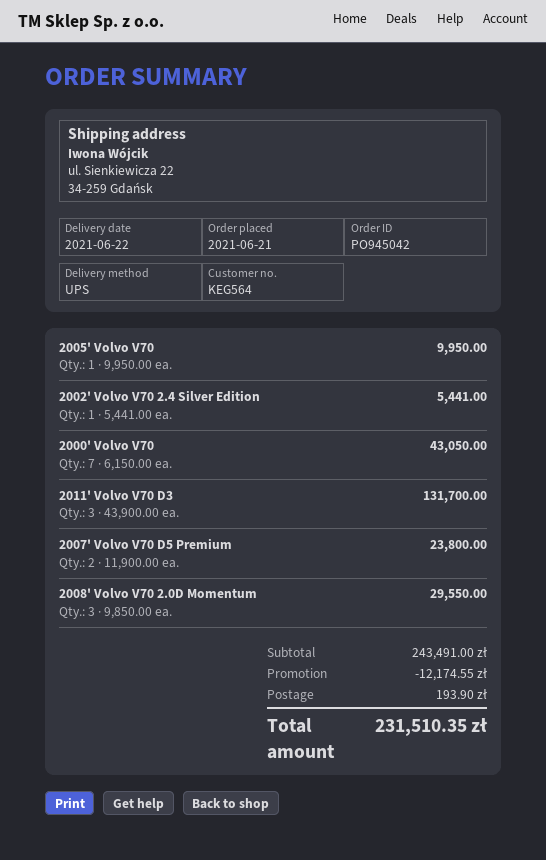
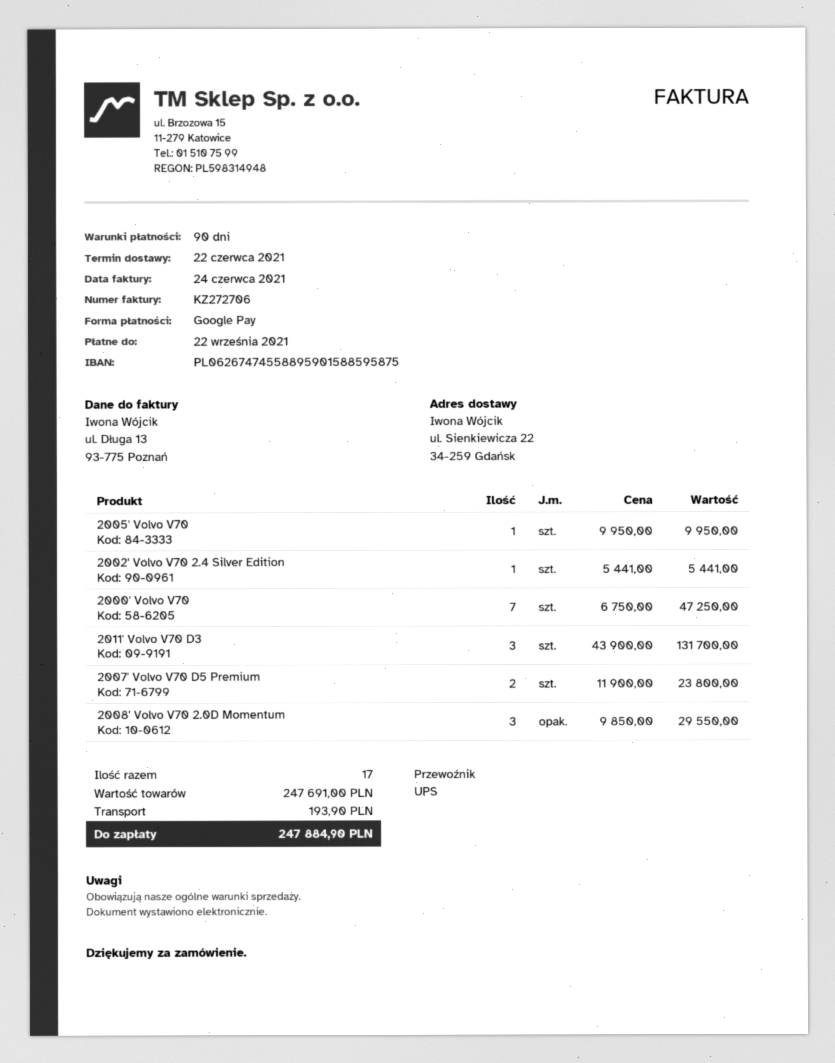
2000' Volvo V70: 7 x 6150.00 = 43050.00 -> 7 x 6750.00 = 47250.00
subtotal: 243491.00 -> 247691.00
discount: 12174.55 -> none
total: 231510.35 -> 247884.90

